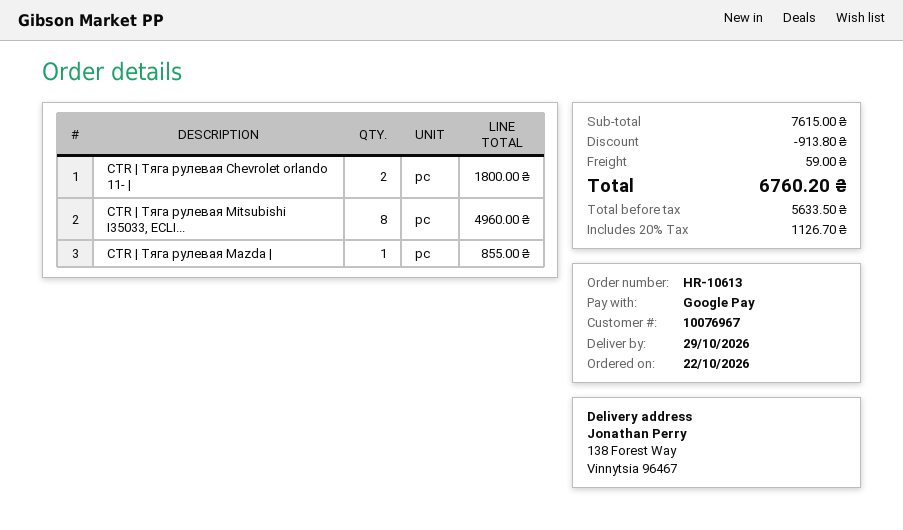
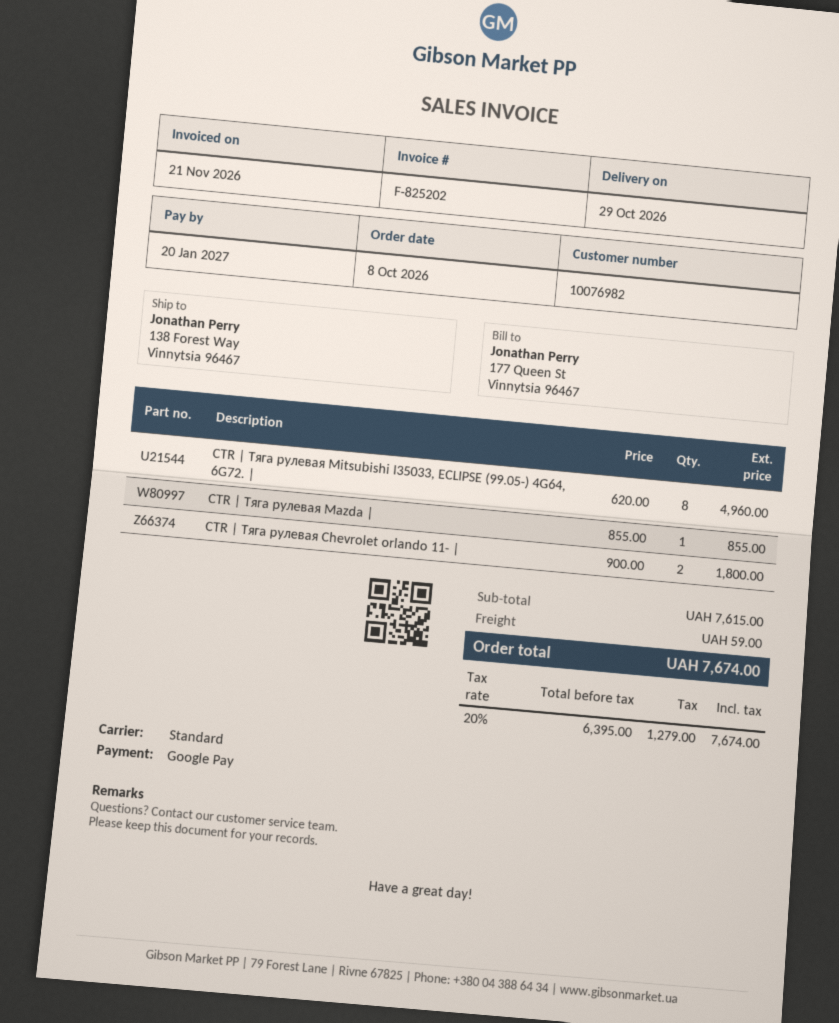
order date: 2026-10-22 -> 2026-10-08
customer number: 10076967 -> 10076982
discount: 913.80 -> none
net: 5633.50 -> 6395.00
tax: 20% = 1126.70 -> 20% = 1279.00
total: 6760.20 -> 7674.00

